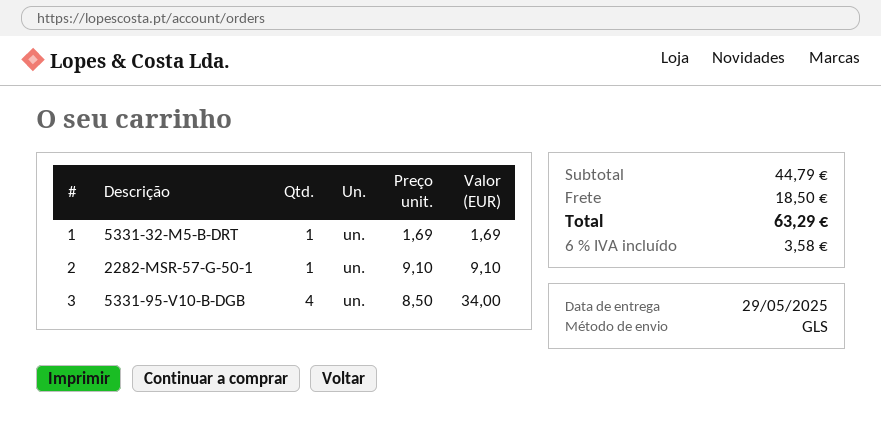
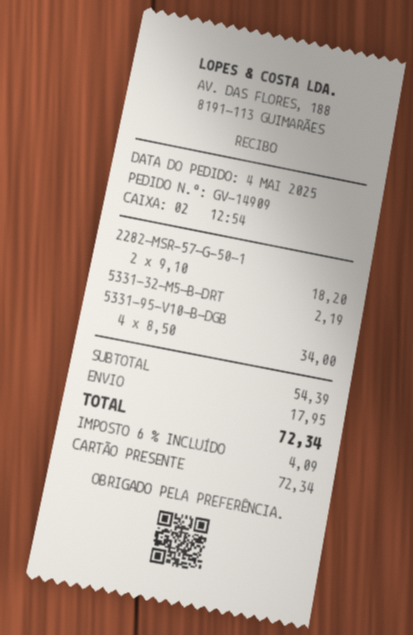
5331-32-M5-B-DRT: 1 x 1.69 = 1.69 -> 1 x 2.19 = 2.19
2282-MSR-57-G-50-1: 1 x 9.10 = 9.10 -> 2 x 9.10 = 18.20
subtotal: 44.79 -> 54.39
shipping: 18.50 -> 17.95
tax: 6% = 3.58 -> 6% = 4.09
total: 63.29 -> 72.34

